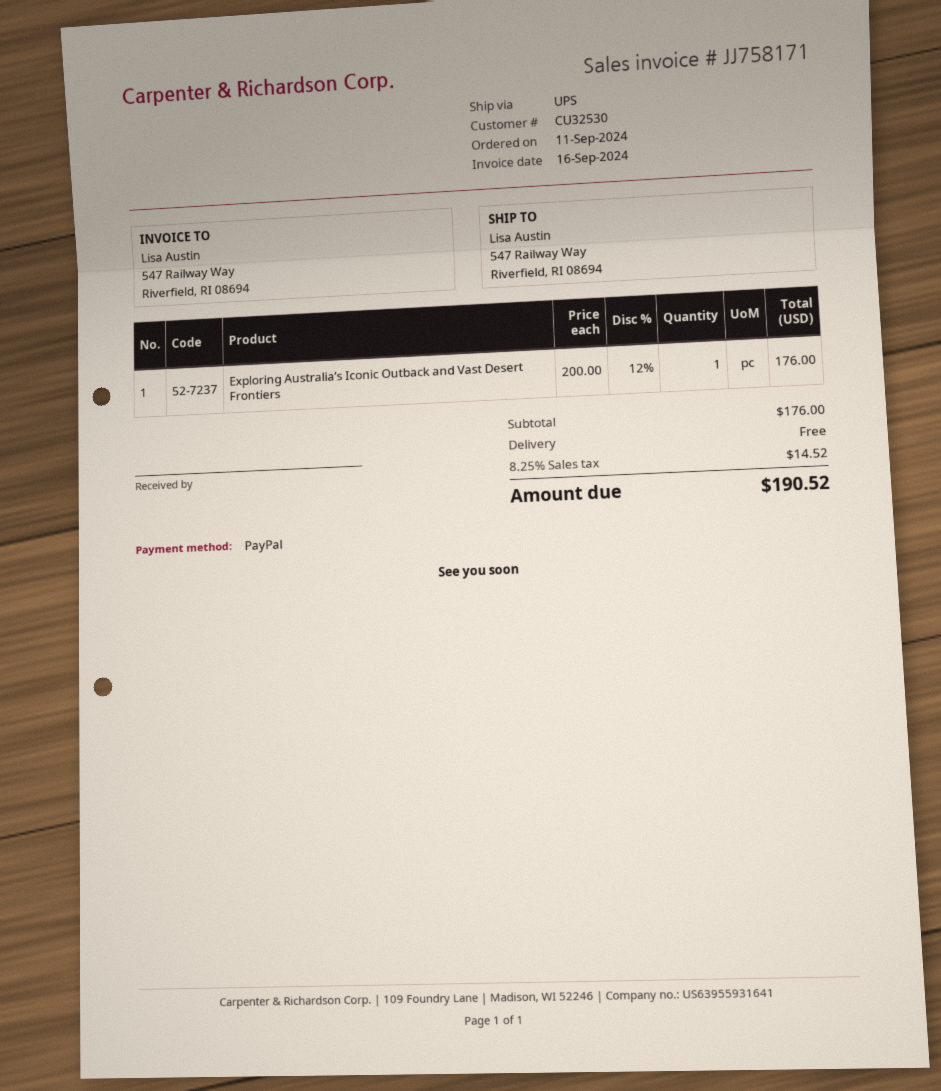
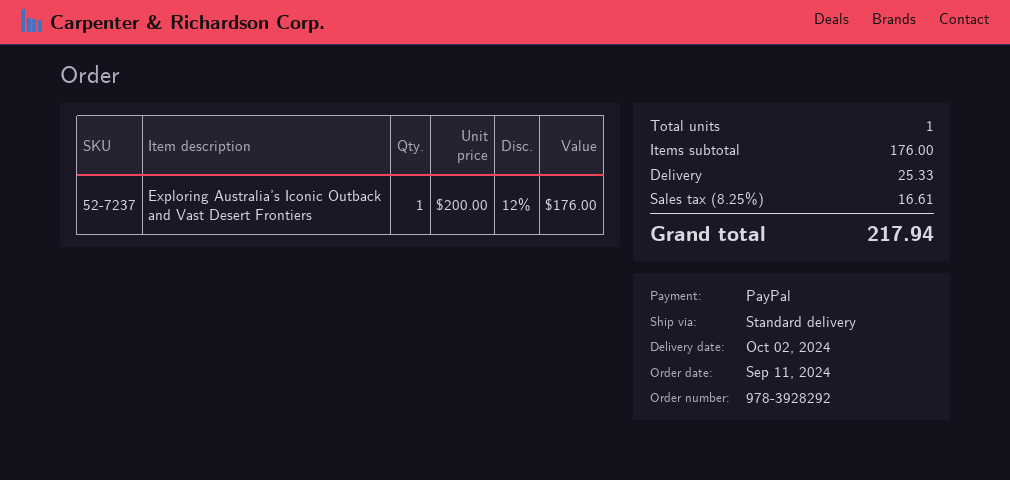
shipping method: UPS -> standard
shipping: 0.00 -> 25.33
tax: 8.25% = 14.52 -> 8.25% = 16.61
total: 190.52 -> 217.94

